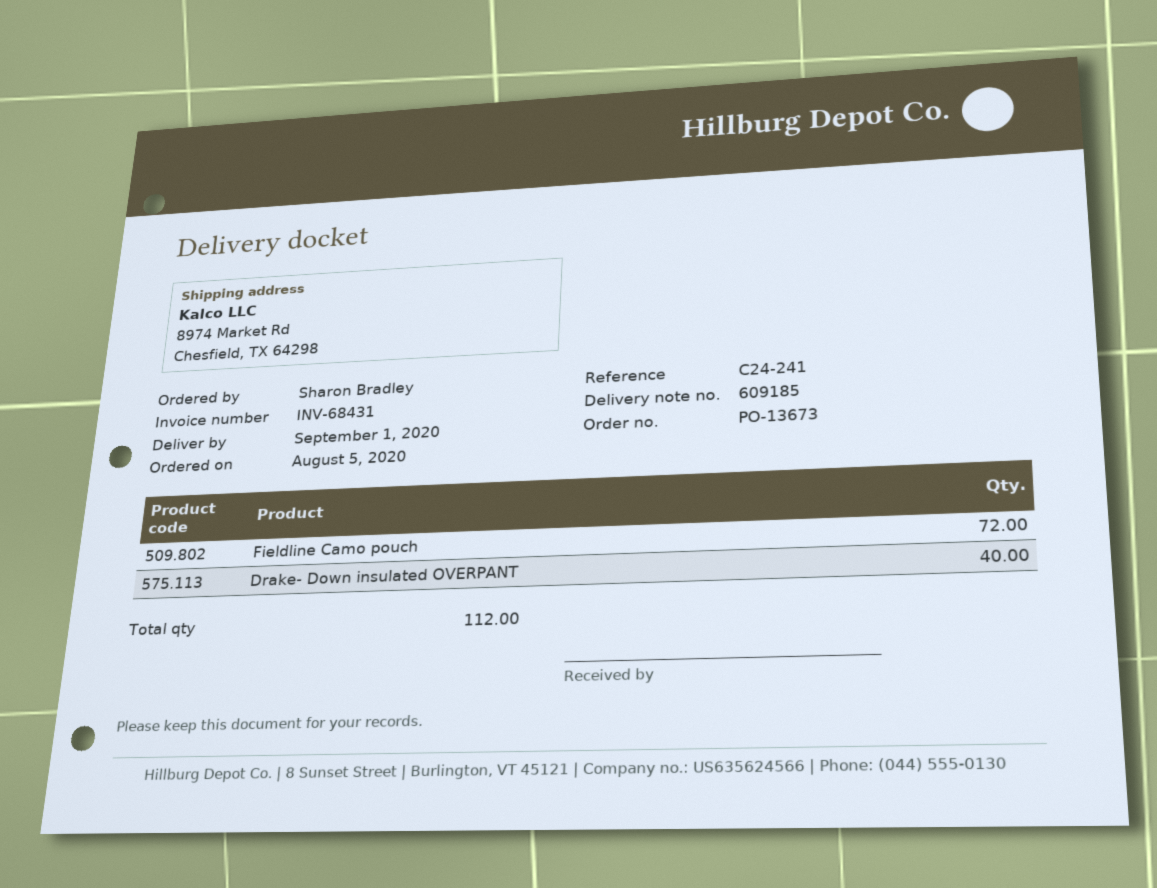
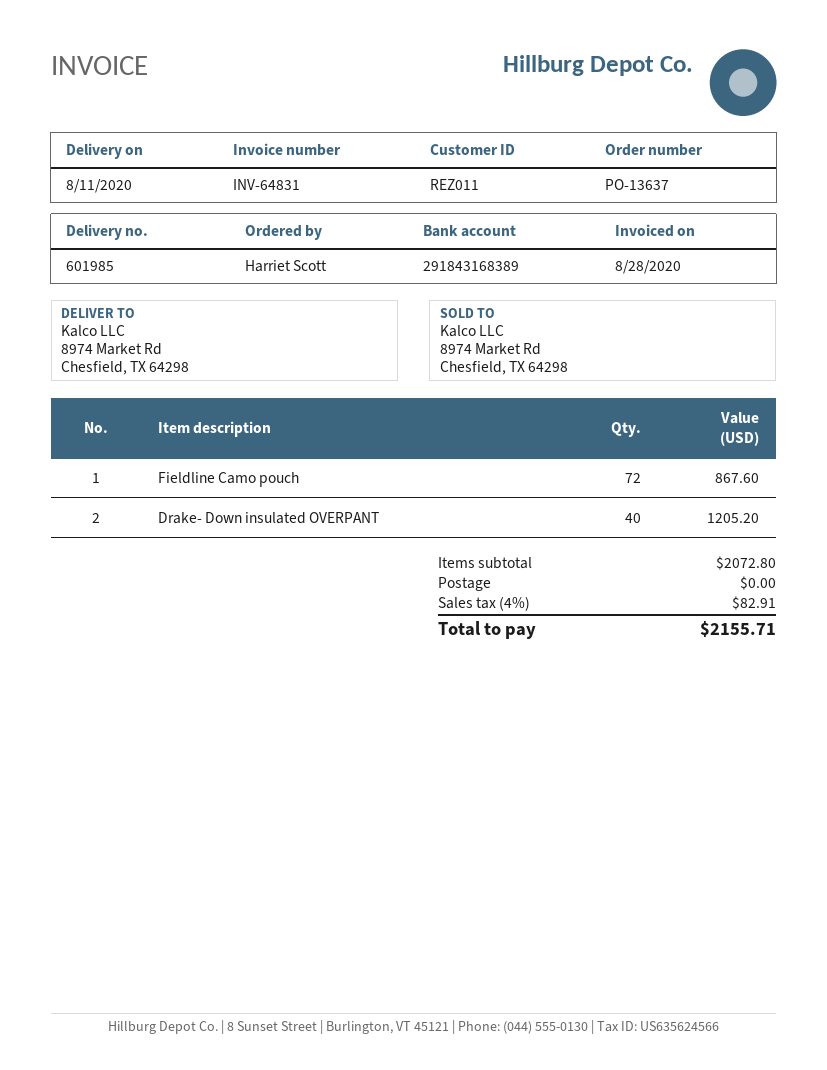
order number: PO-13673 -> PO-13637
delivery note number: 609185 -> 601985
delivery date: 2020-09-01 -> 2020-08-11
invoice number: INV-68431 -> INV-64831
ordered by: Sharon Bradley -> Harriet Scott

